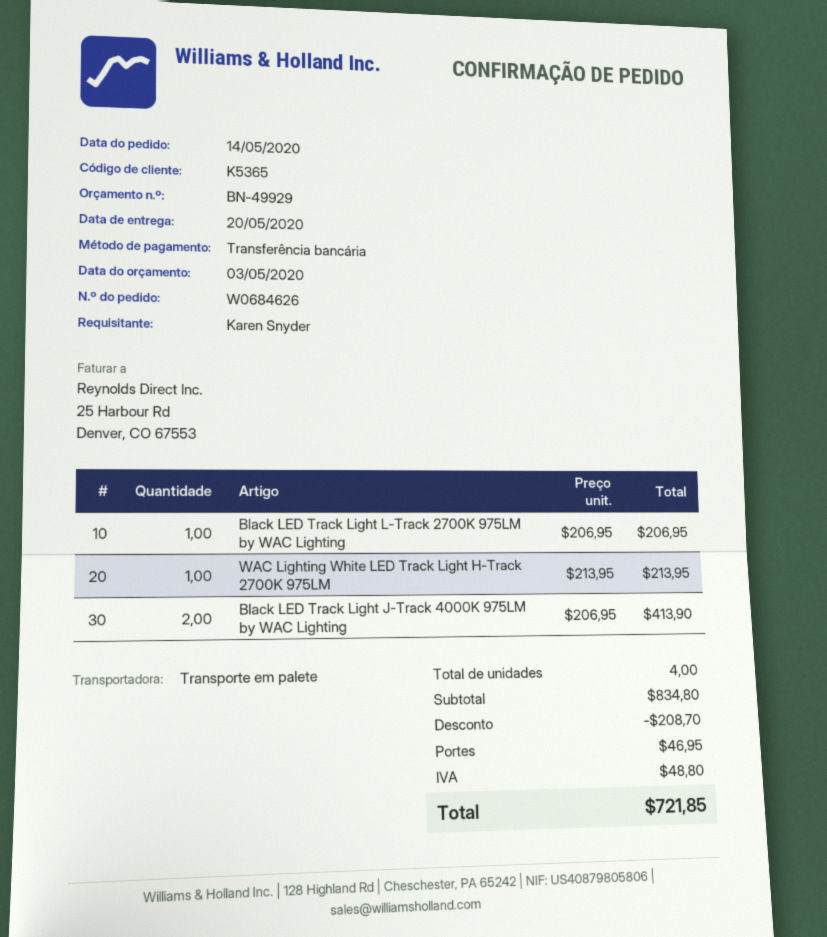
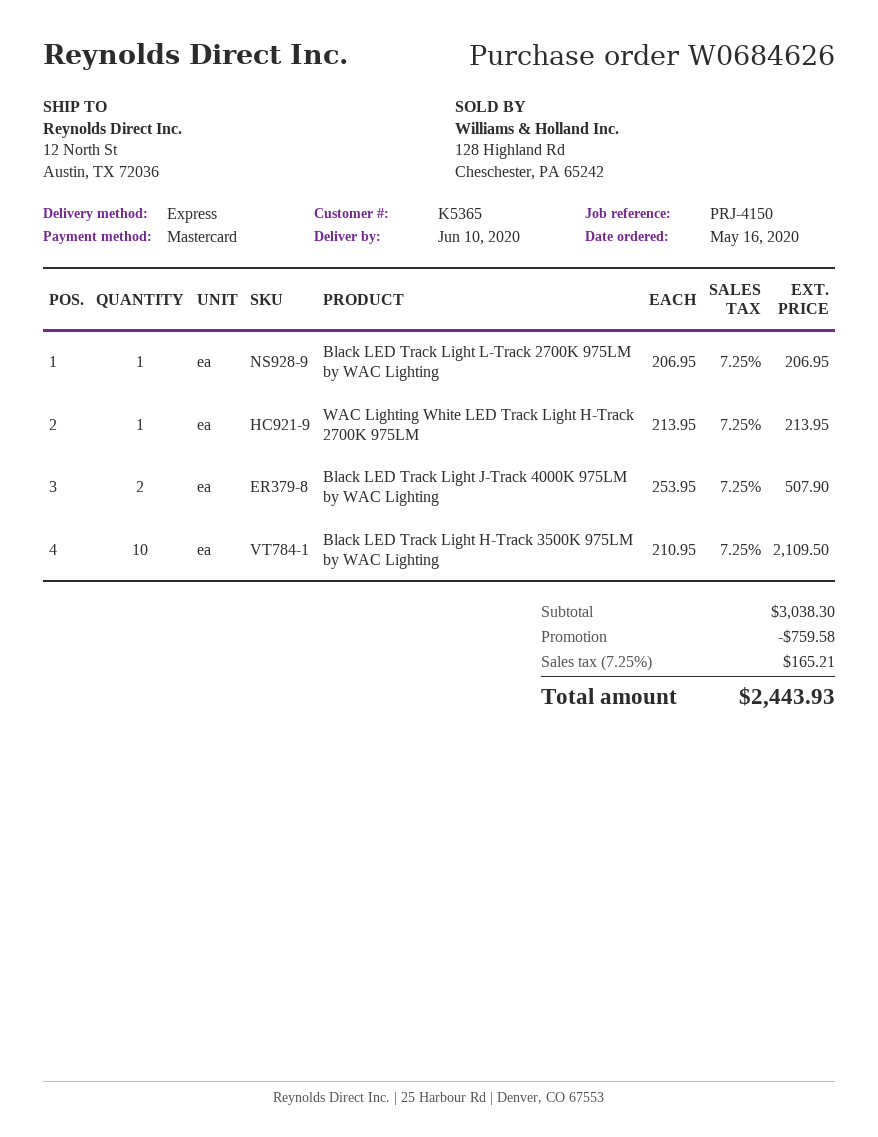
order date: 2020-05-14 -> 2020-05-16
delivery date: 2020-05-20 -> 2020-06-10
payment method: bank transfer -> Mastercard
shipping method: pallet freight -> express
Black LED Track Light J-Track 4000K 975LM by WAC Lighting: 2 x 206.95 = 413.90 -> 2 x 253.95 = 507.90
Black LED Track Light H-Track 3500K 975LM by WAC Lighting: none -> 10 x 210.95 = 2109.50
subtotal: 834.80 -> 3038.30
discount: 208.70 -> 759.58
shipping: 46.95 -> none
tax: 48.80 -> 165.21
total: 721.85 -> 2443.93

